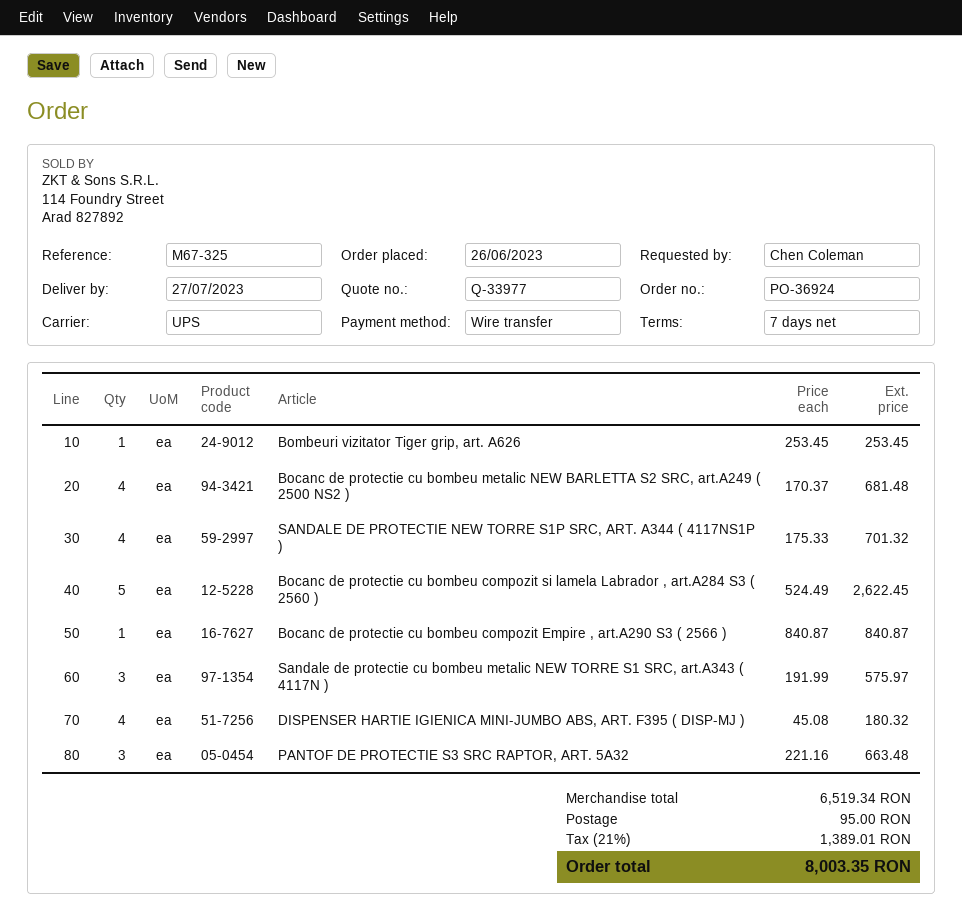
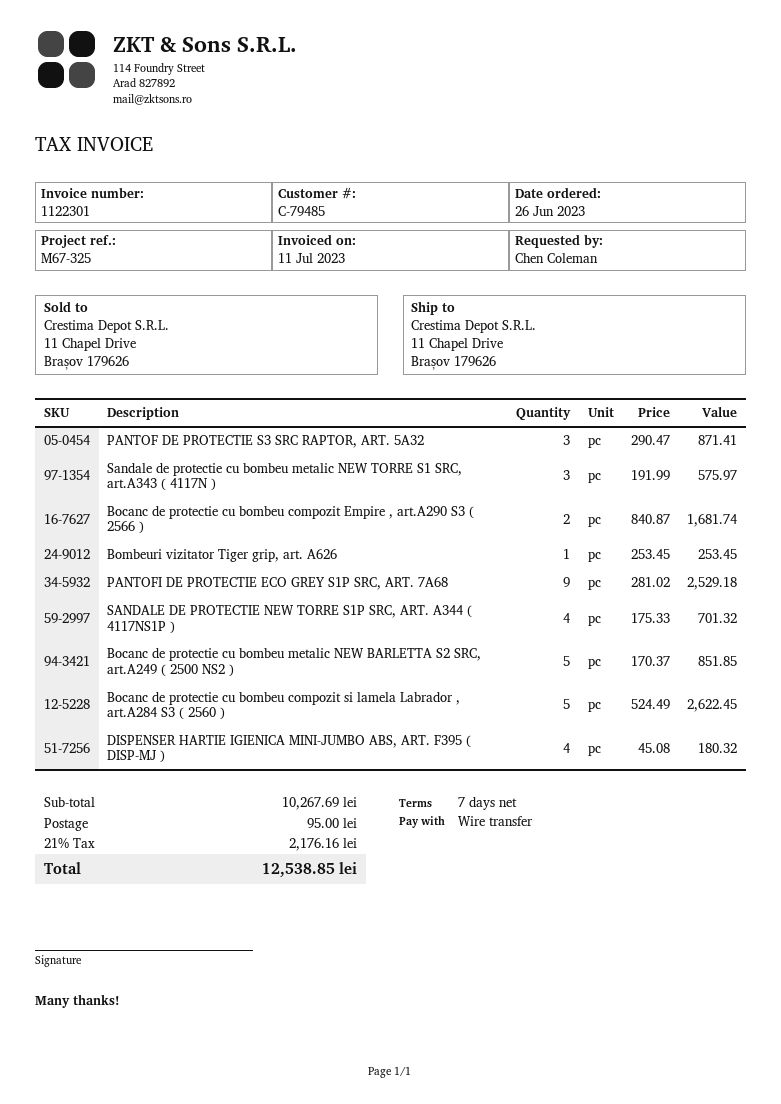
Bocanc de protectie cu bombeu metalic NEW BARLETTA S2 SRC, art.A249 ( 2500 NS2 ): 4 x 170.37 = 681.48 -> 5 x 170.37 = 851.85
Bocanc de protectie cu bombeu compozit Empire , art.A290 S3 ( 2566 ): 1 x 840.87 = 840.87 -> 2 x 840.87 = 1681.74
PANTOF DE PROTECTIE S3 SRC RAPTOR, ART. 5A32: 3 x 221.16 = 663.48 -> 3 x 290.47 = 871.41
PANTOFI DE PROTECTIE ECO GREY S1P SRC, ART. 7A68: none -> 9 x 281.02 = 2529.18
subtotal: 6519.34 -> 10267.69
tax: 21% = 1389.01 -> 21% = 2176.16
total: 8003.35 -> 12538.85

